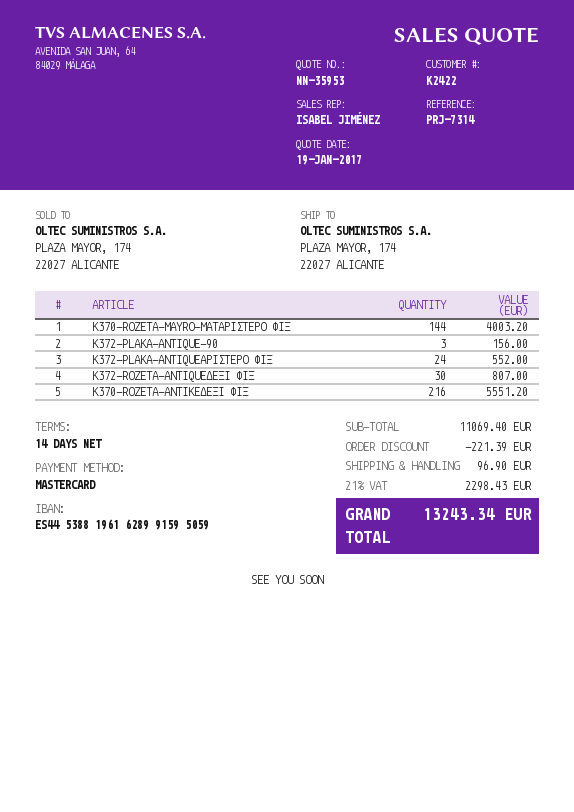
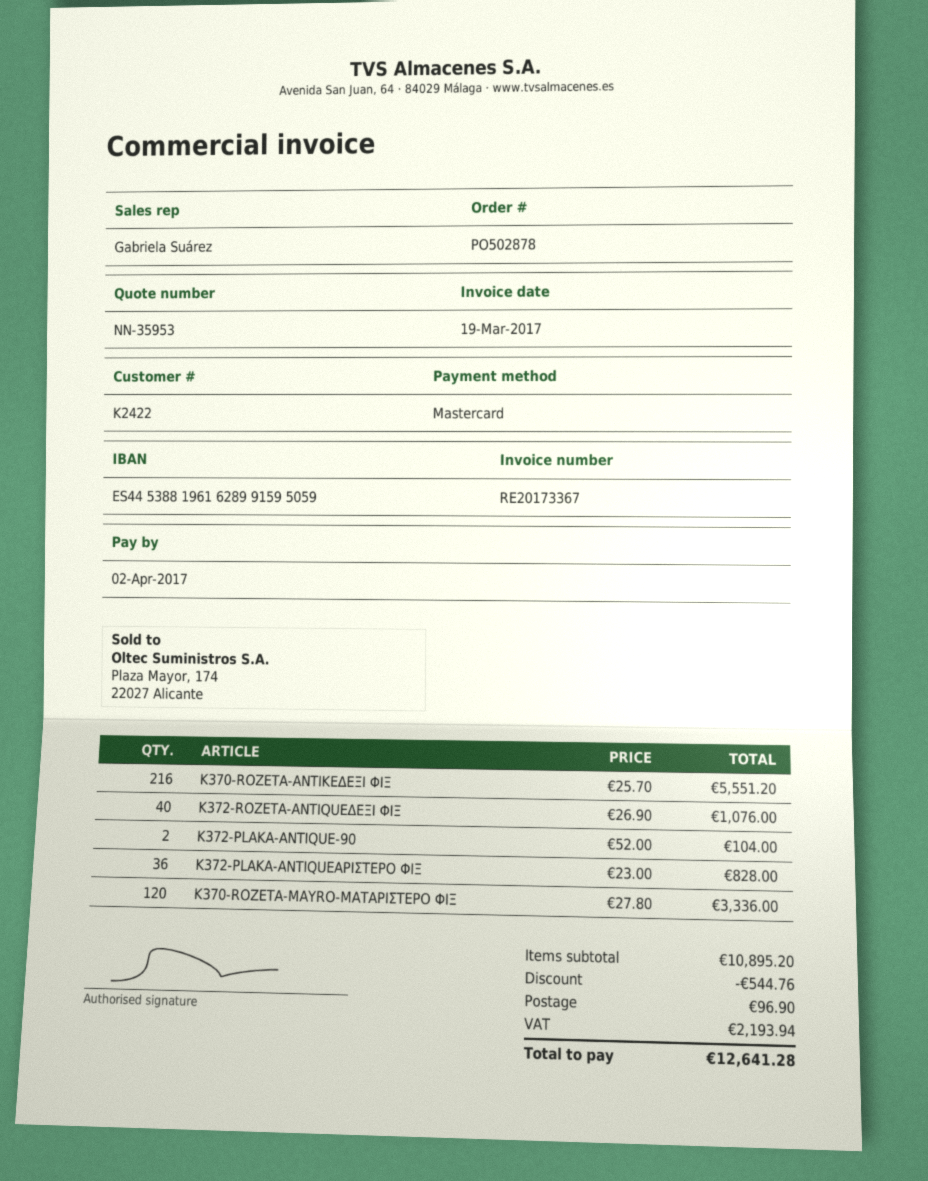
sales rep: ISABEL JIMÉNEZ -> Gabriela Suárez
K370-ROZETA-MAYRO-MATΑΡΙΣΤΕΡΟ ΦΙΞ: 144 for 4003.20 -> 120 for 3336.00
K372-PLAKA-ANTIQUE-90: 3 for 156.00 -> 2 for 104.00
K372-PLAKA-ANTIQUEΑΡΙΣΤΕΡΟ ΦΙΞ: 24 for 552.00 -> 36 for 828.00
K372-ROZETA-ANTIQUEΔΕΞΙ ΦΙΞ: 30 for 807.00 -> 40 for 1076.00
subtotal: 11069.40 -> 10895.20
discount: 221.39 -> 544.76
tax: 2298.43 -> 2193.94
total: 13243.34 -> 12641.28

